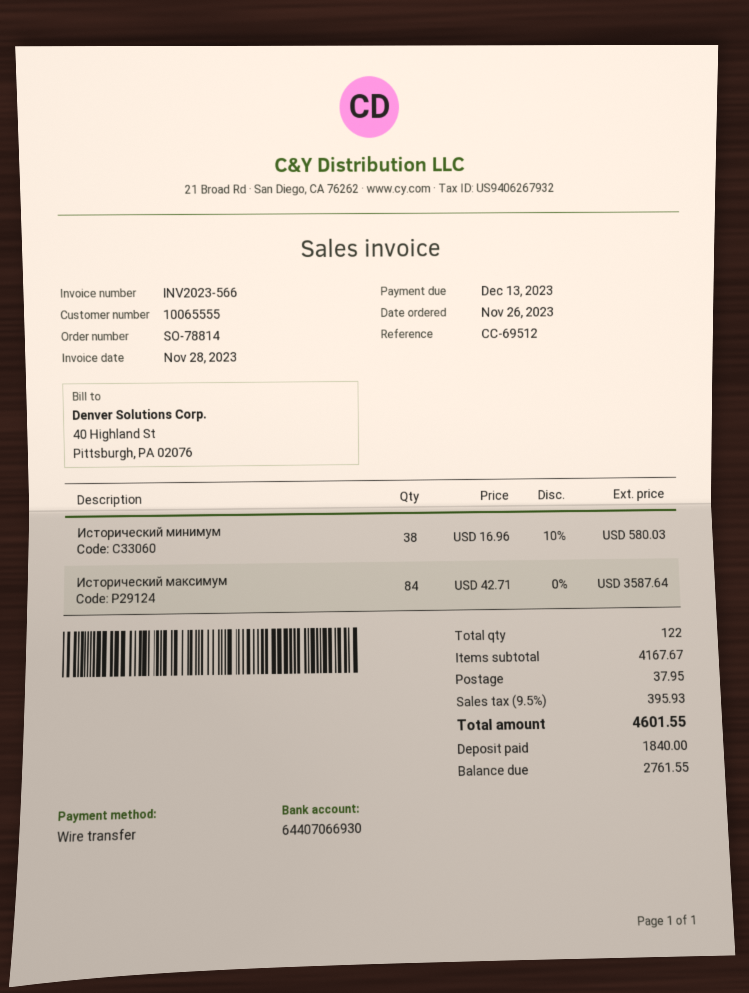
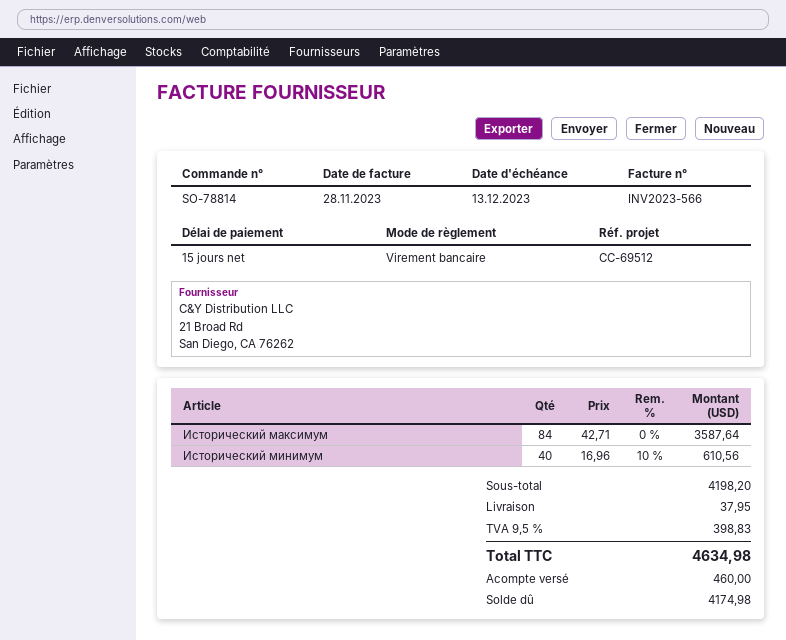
Исторический минимум: 38 x 16.96 - 10% = 580.03 -> 40 x 16.96 - 10% = 610.56
subtotal: 4167.67 -> 4198.20
tax: 9.5% = 395.93 -> 9.5% = 398.83
total: 4601.55 -> 4634.98
deposit: 1840.00 -> 460.00
balance: 2761.55 -> 4174.98

